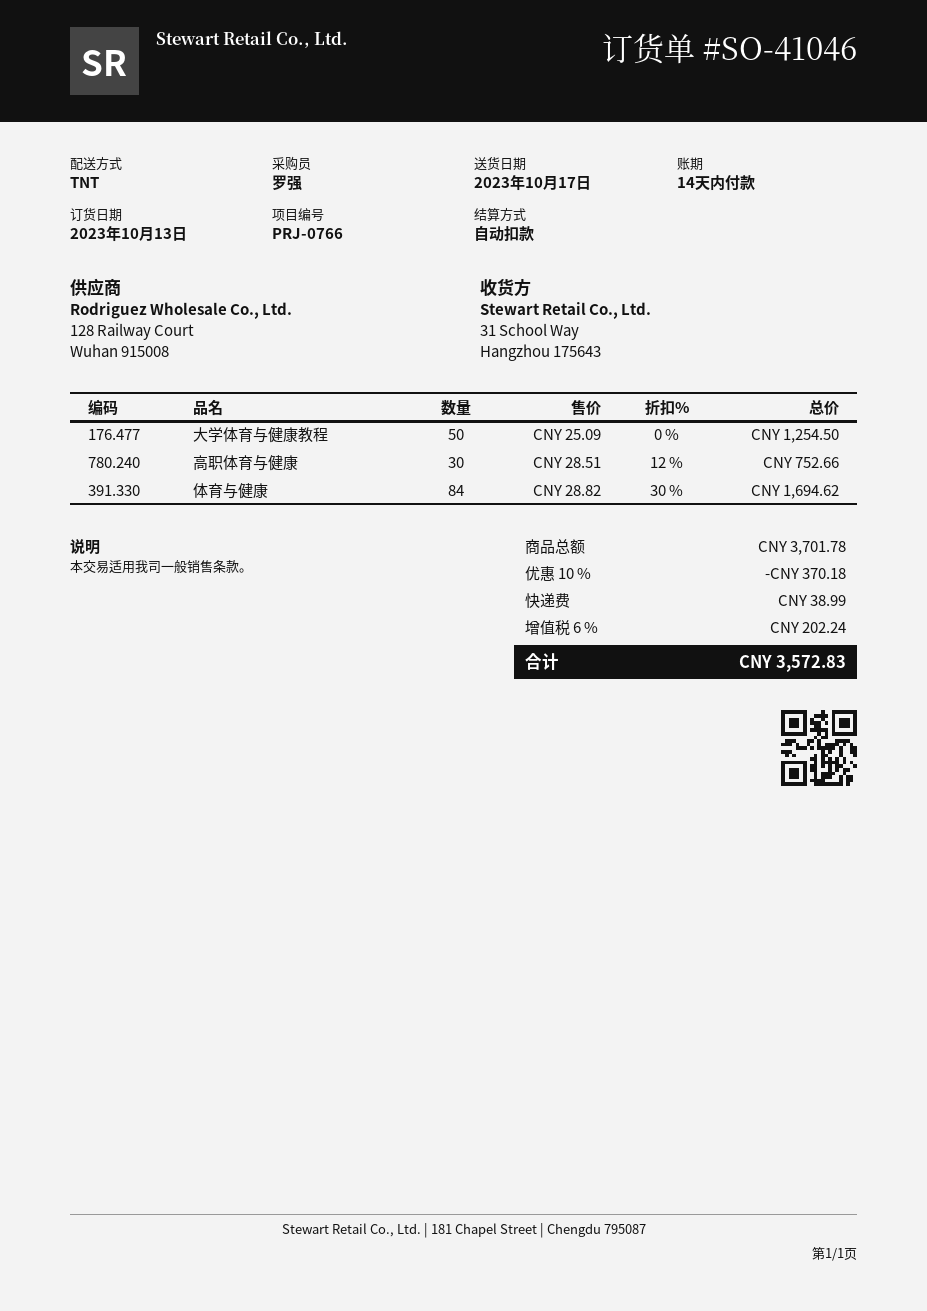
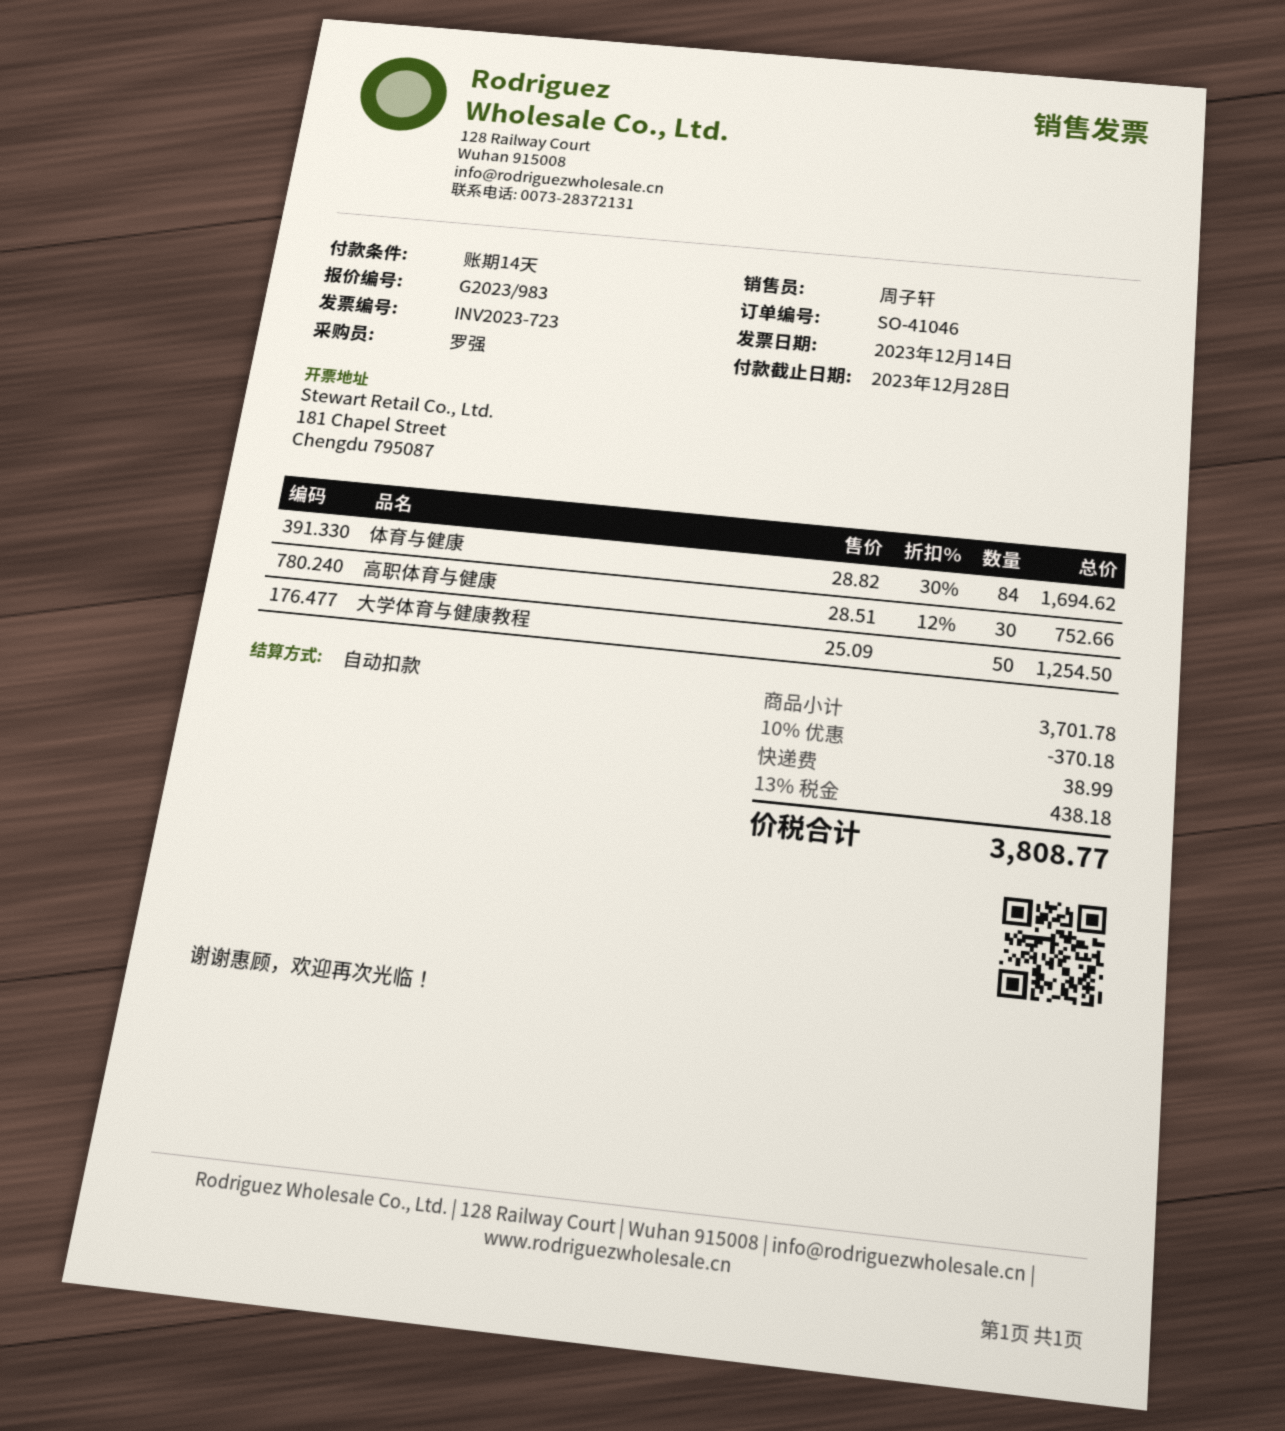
tax: 6% = 202.24 -> 13% = 438.18
total: 3572.83 -> 3808.77

